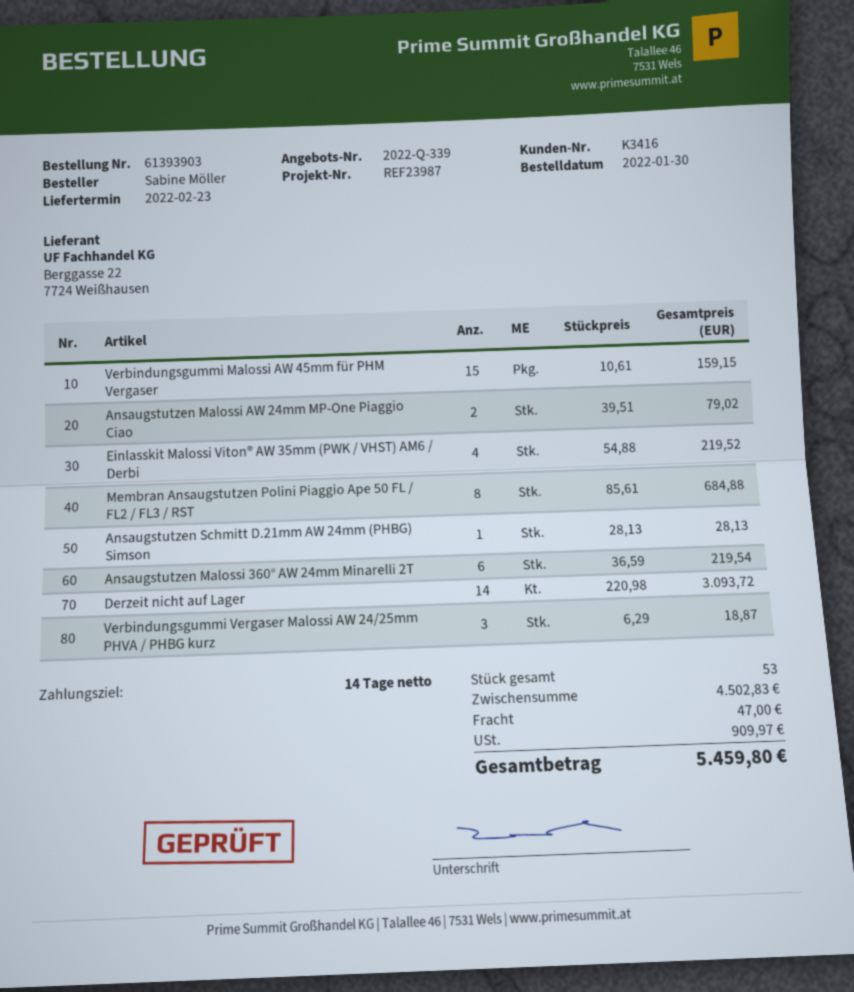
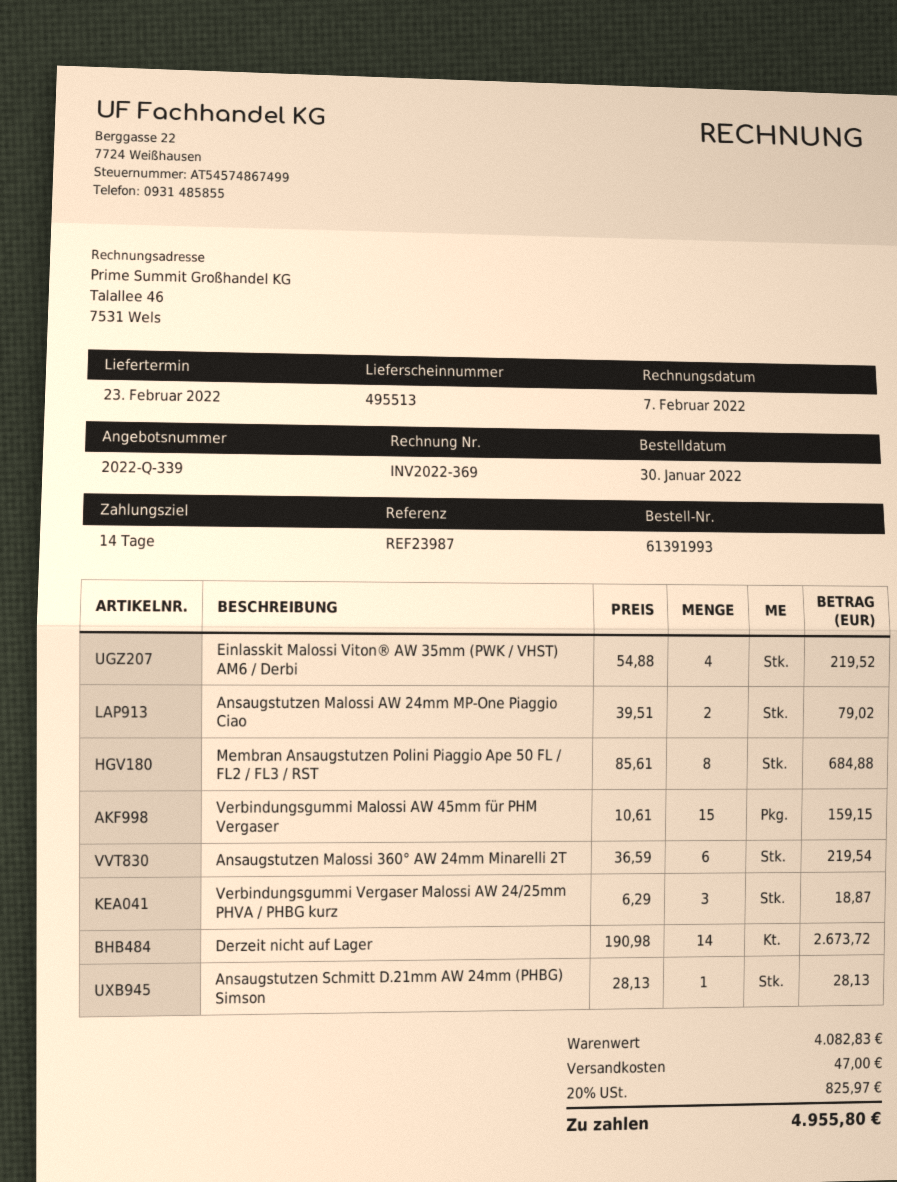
order number: 61393903 -> 61391993
Derzeit nicht auf Lager: 14 x 220.98 = 3093.72 -> 14 x 190.98 = 2673.72
subtotal: 4502.83 -> 4082.83
tax: 909.97 -> 825.97
total: 5459.80 -> 4955.80

